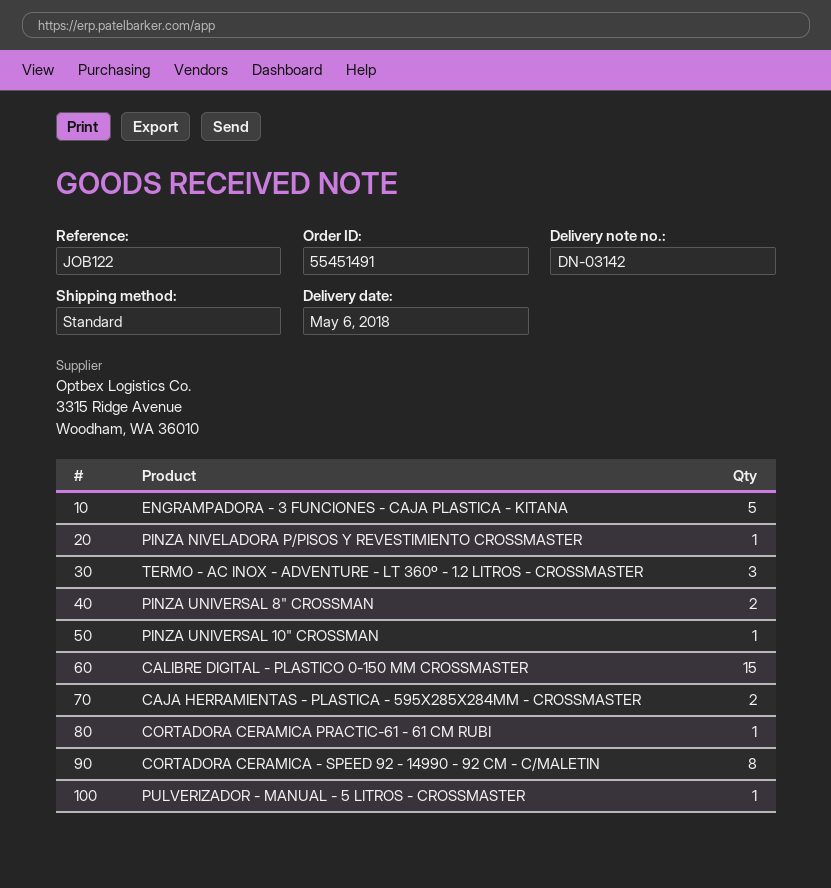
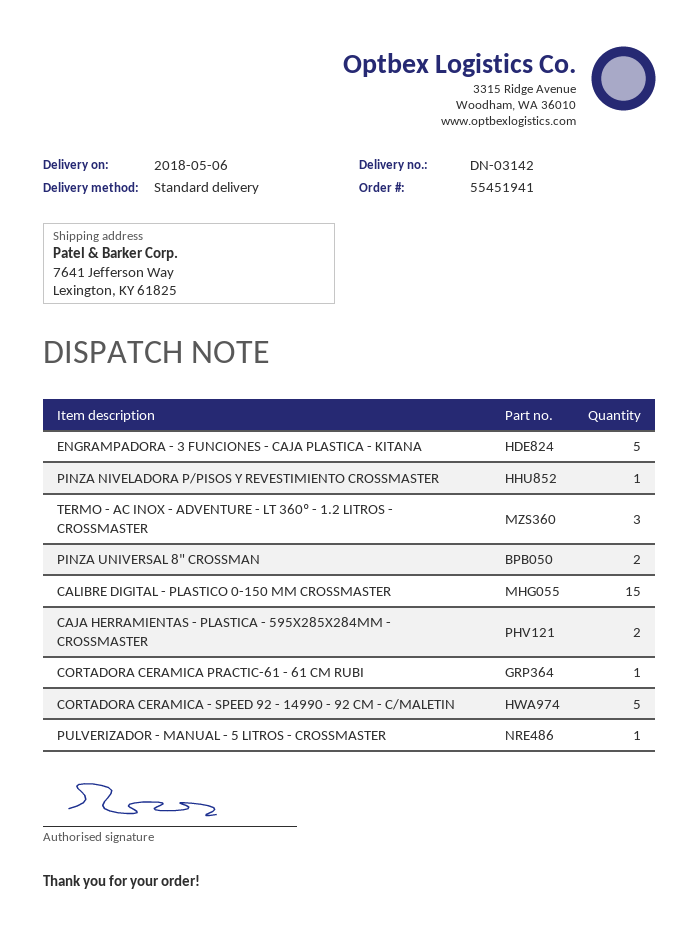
order number: 55451491 -> 55451941
PINZA UNIVERSAL 10" CROSSMAN: 1 -> none
CORTADORA CERAMICA - SPEED 92 - 14990 - 92 CM - C/MALETIN: 8 -> 5

